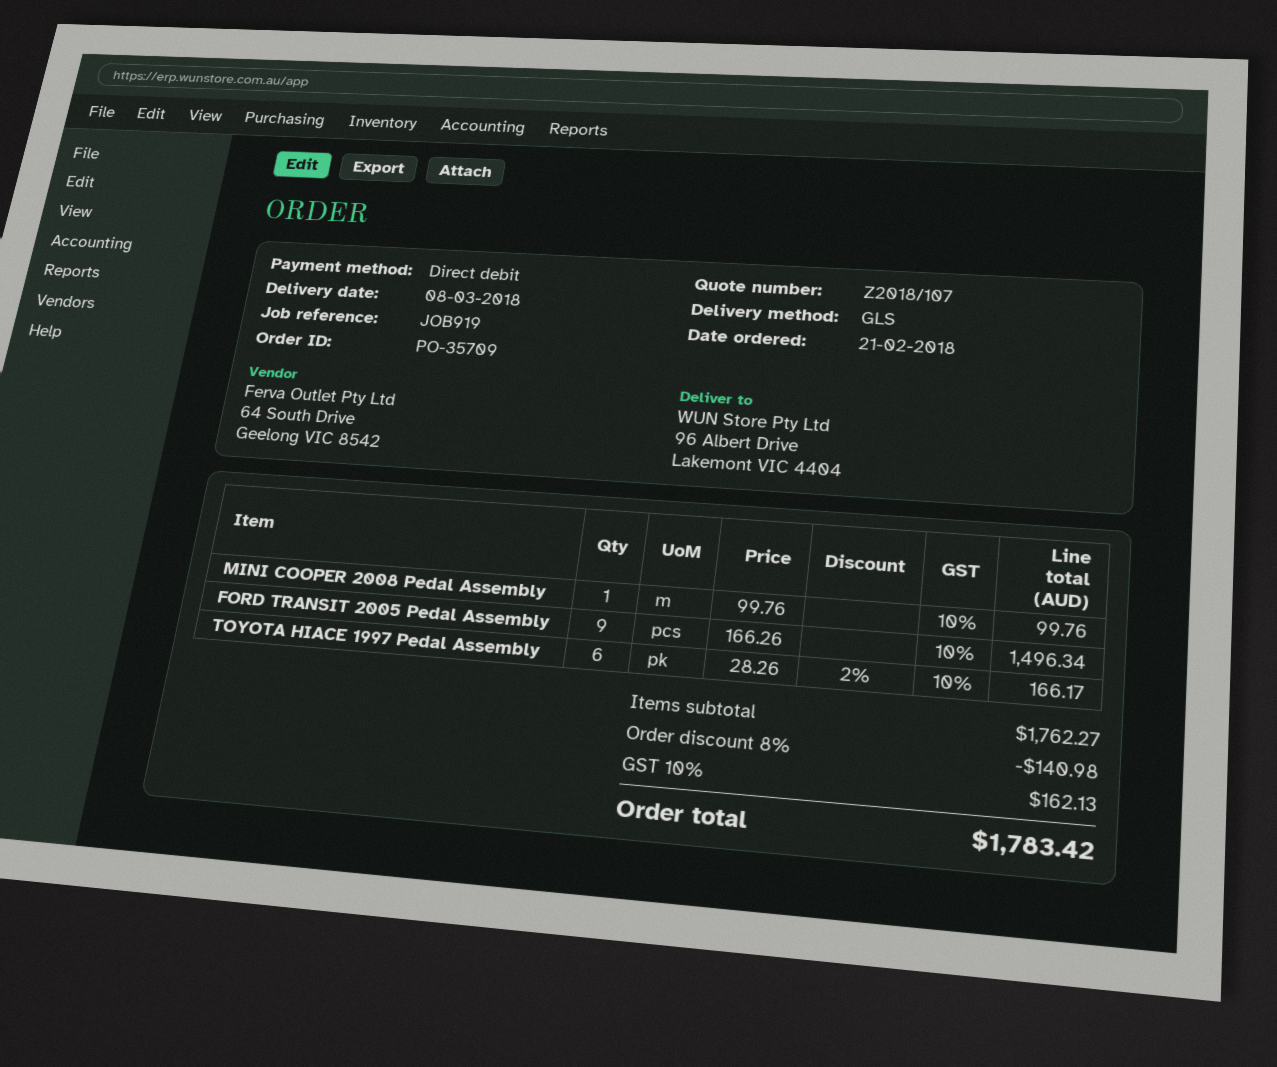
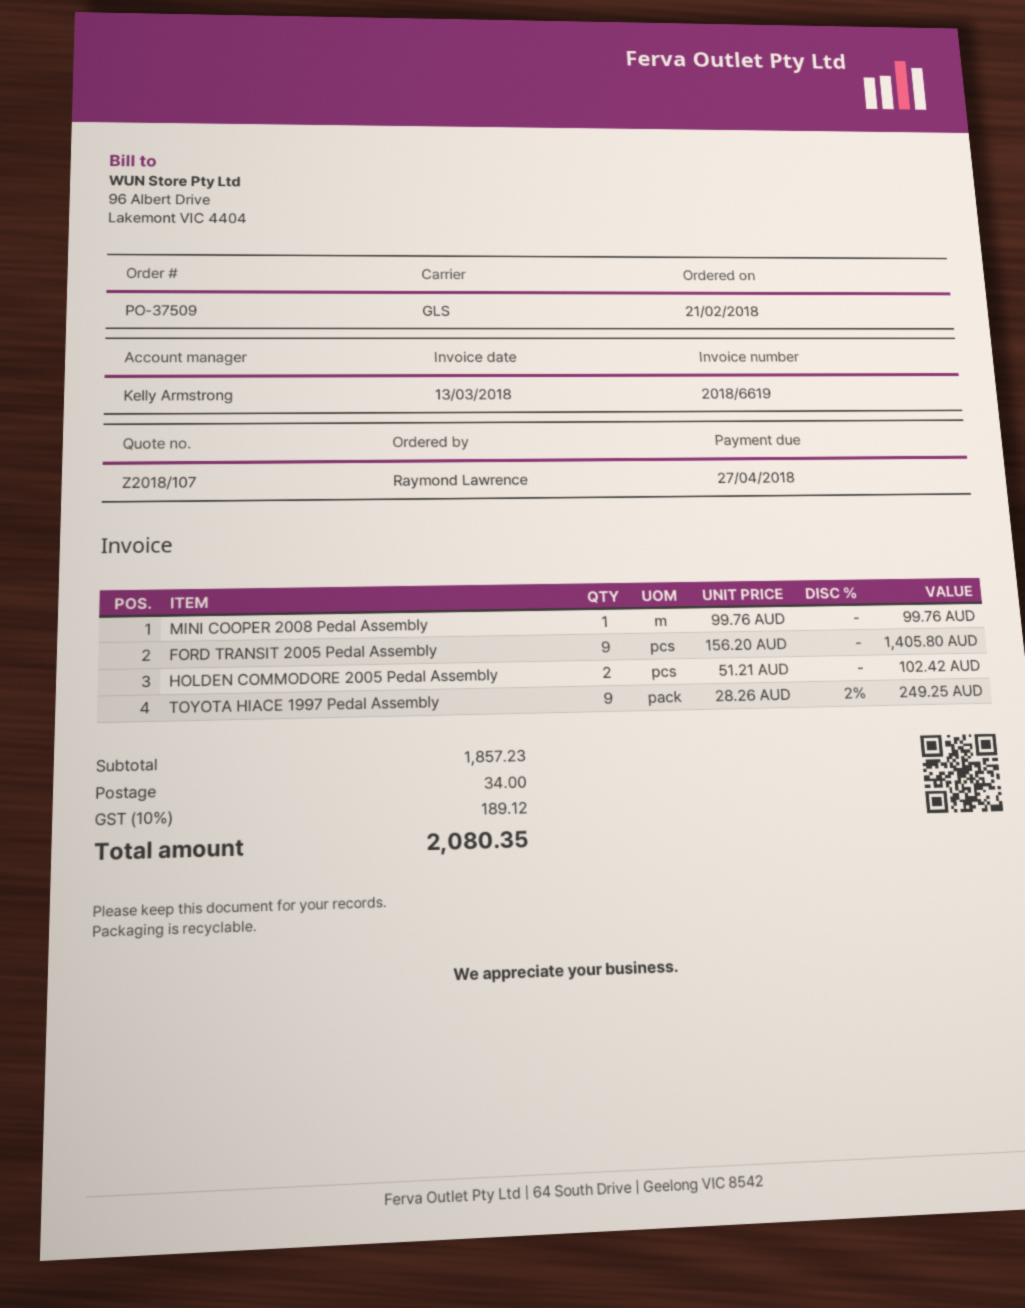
order number: PO-35709 -> PO-37509
FORD TRANSIT 2005 Pedal Assembly: 9 x 166.26 = 1496.34 -> 9 x 156.20 = 1405.80
TOYOTA HIACE 1997 Pedal Assembly: 6 x 28.26 - 2% = 166.17 -> 9 x 28.26 - 2% = 249.25
HOLDEN COMMODORE 2005 Pedal Assembly: none -> 2 x 51.21 = 102.42
subtotal: 1762.27 -> 1857.23
discount: 8% = 140.98 -> none
shipping: none -> 34.00
tax: 10% = 162.13 -> 10% = 189.12
total: 1783.42 -> 2080.35

